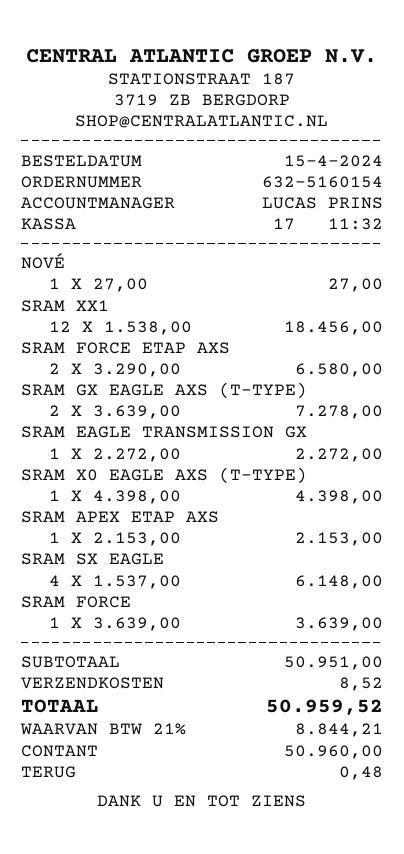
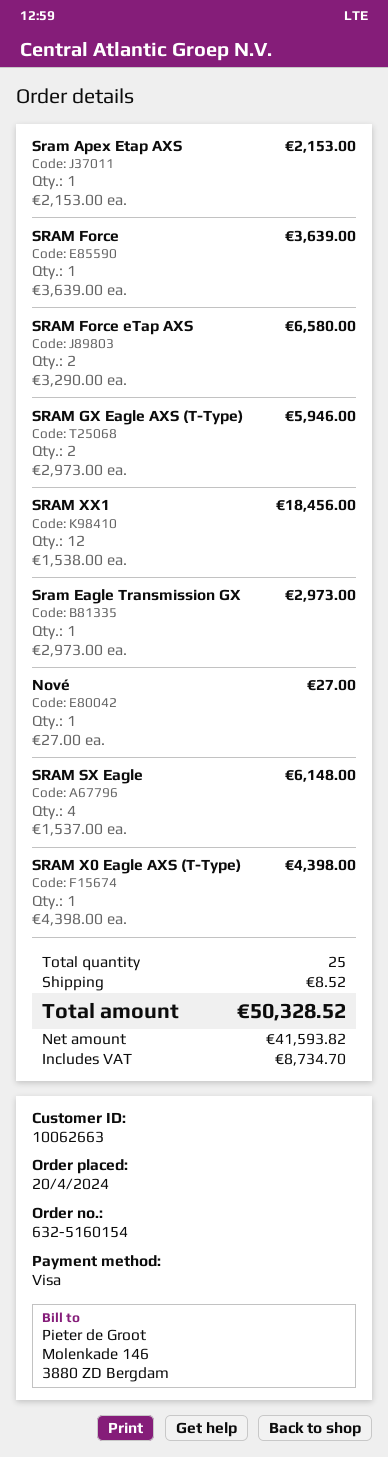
order date: 2024-04-15 -> 2024-04-20
payment method: cash -> Visa
SRAM GX EAGLE AXS (T-TYPE): 2 x 3639.00 = 7278.00 -> 2 x 2973.00 = 5946.00
SRAM EAGLE TRANSMISSION GX: 1 x 2272.00 = 2272.00 -> 1 x 2973.00 = 2973.00
tax: 8844.21 -> 8734.70
total: 50959.52 -> 50328.52

